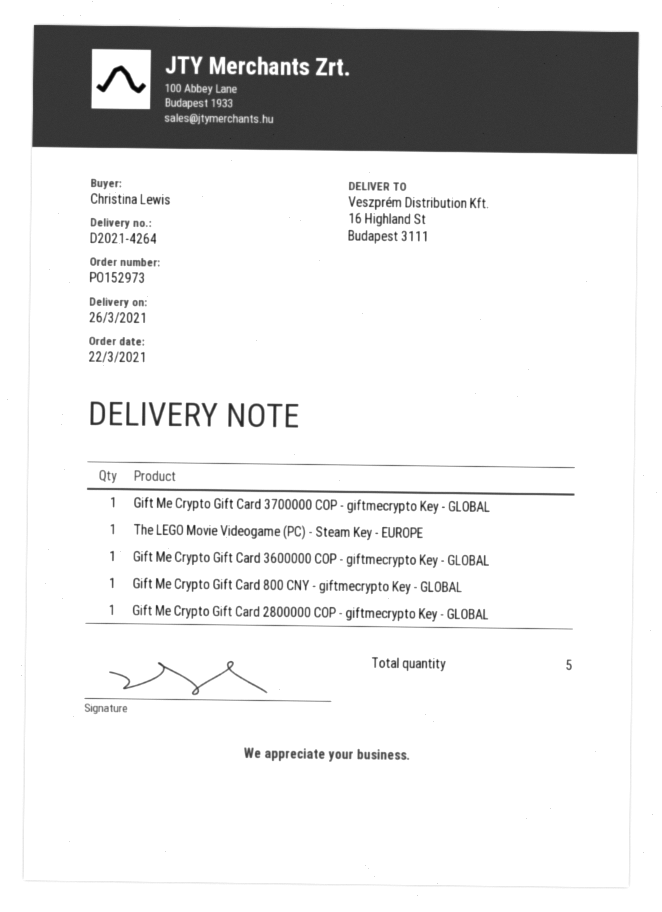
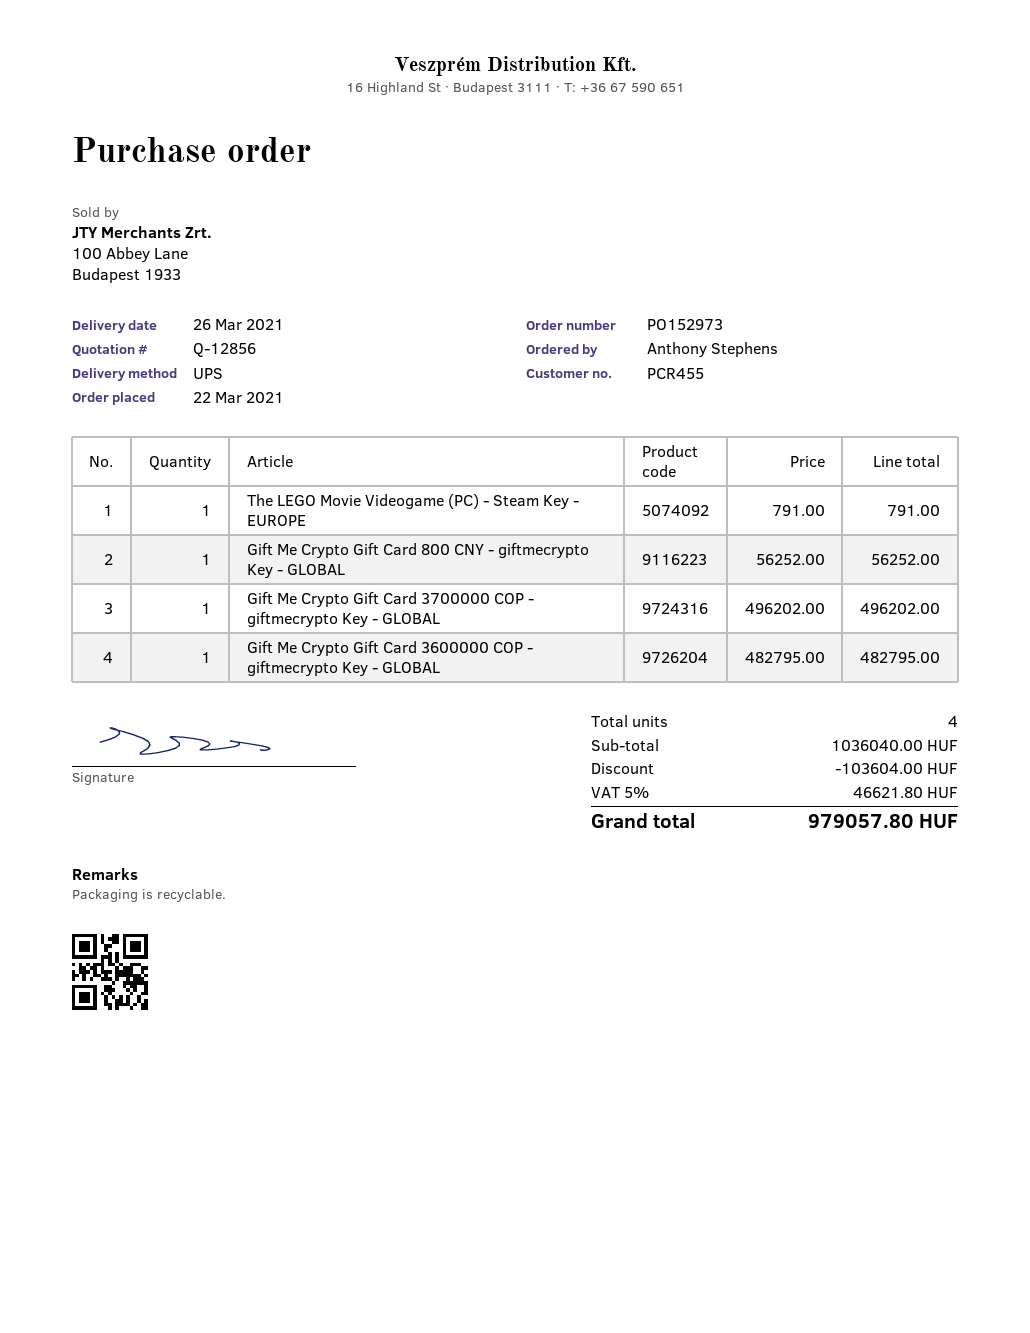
ordered by: Christina Lewis -> Anthony Stephens
Gift Me Crypto Gift Card 2800000 COP - giftmecrypto Key - GLOBAL: 1 -> none
total quantity: 5 -> 4

